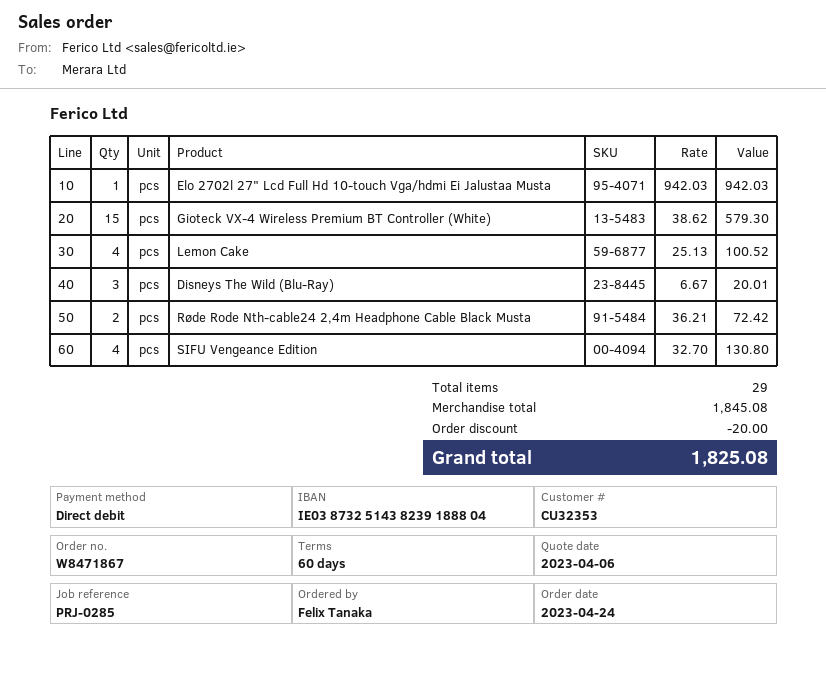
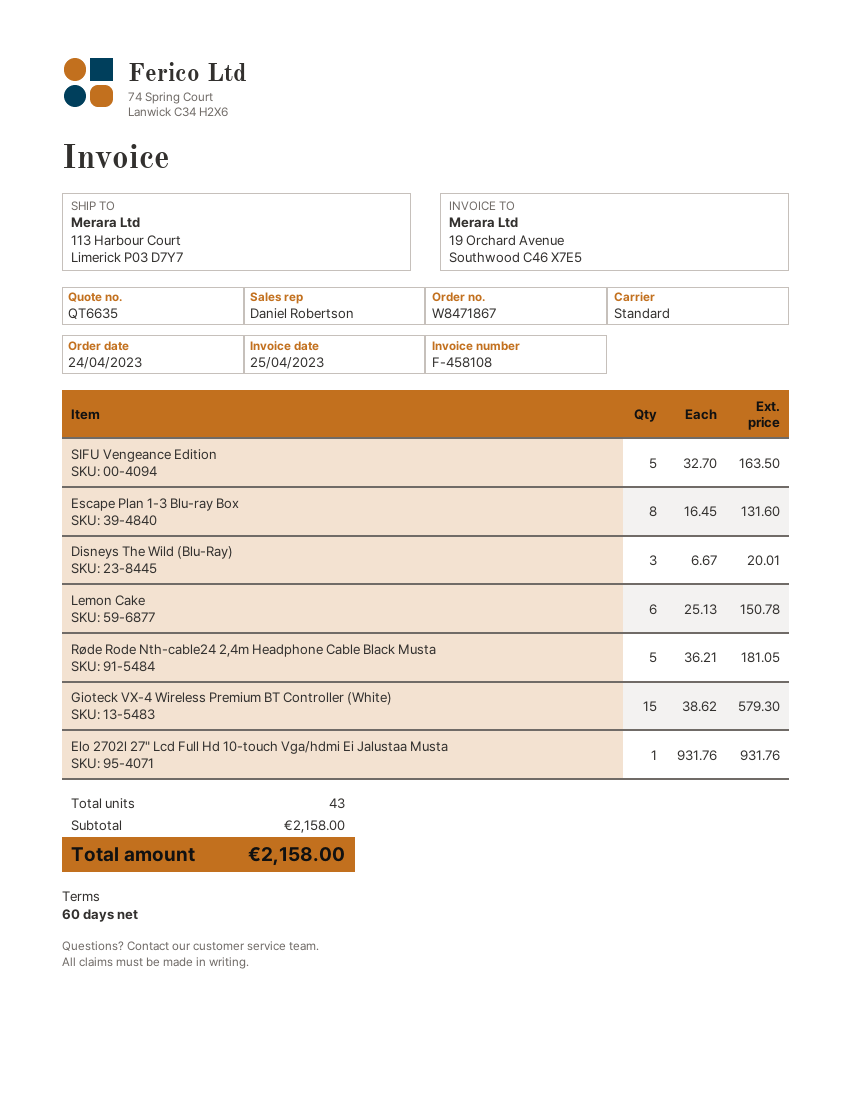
Elo 2702l 27" Lcd Full Hd 10-touch Vga/hdmi Ei Jalustaa Musta: 1 x 942.03 = 942.03 -> 1 x 931.76 = 931.76
Lemon Cake: 4 x 25.13 = 100.52 -> 6 x 25.13 = 150.78
Røde Rode Nth-cable24 2,4m Headphone Cable Black Musta: 2 x 36.21 = 72.42 -> 5 x 36.21 = 181.05
SIFU Vengeance Edition: 4 x 32.70 = 130.80 -> 5 x 32.70 = 163.50
Escape Plan 1-3 Blu-ray Box: none -> 8 x 16.45 = 131.60
total quantity: 29 -> 43
subtotal: 1845.08 -> 2158.00
discount: 20.00 -> none
total: 1825.08 -> 2158.00

